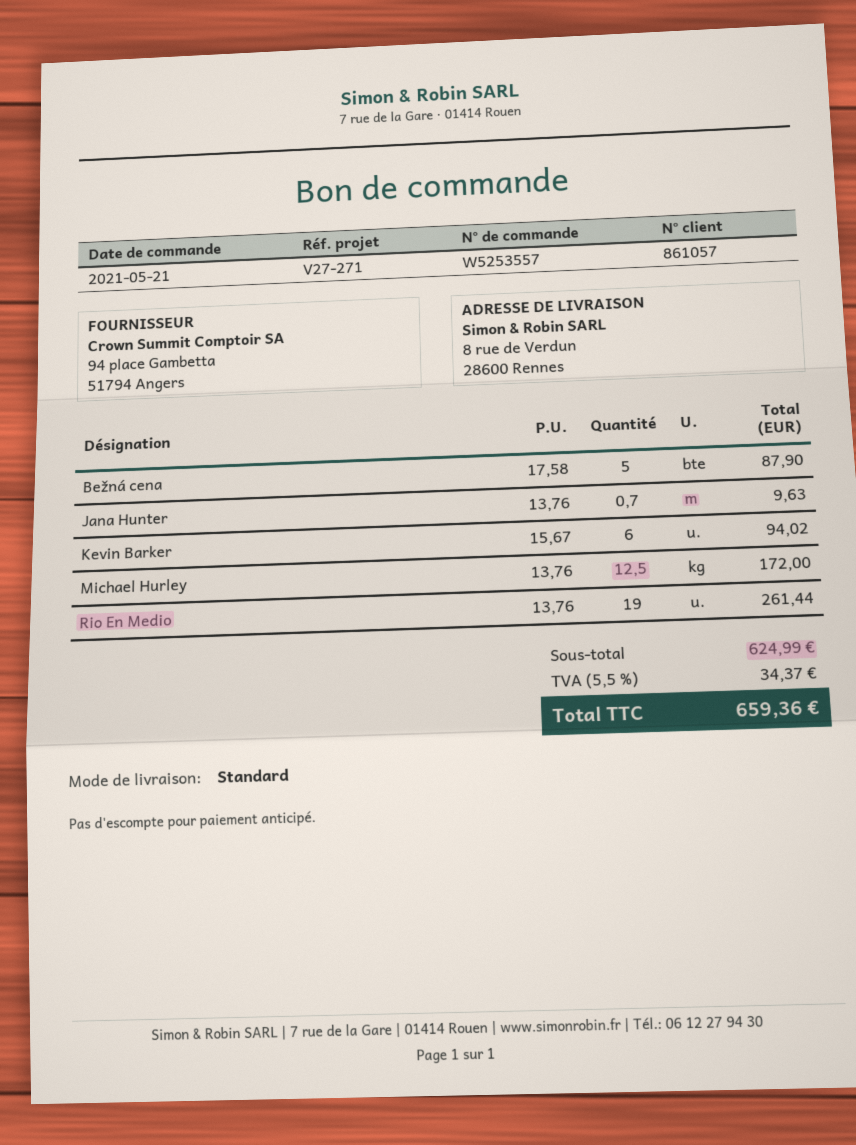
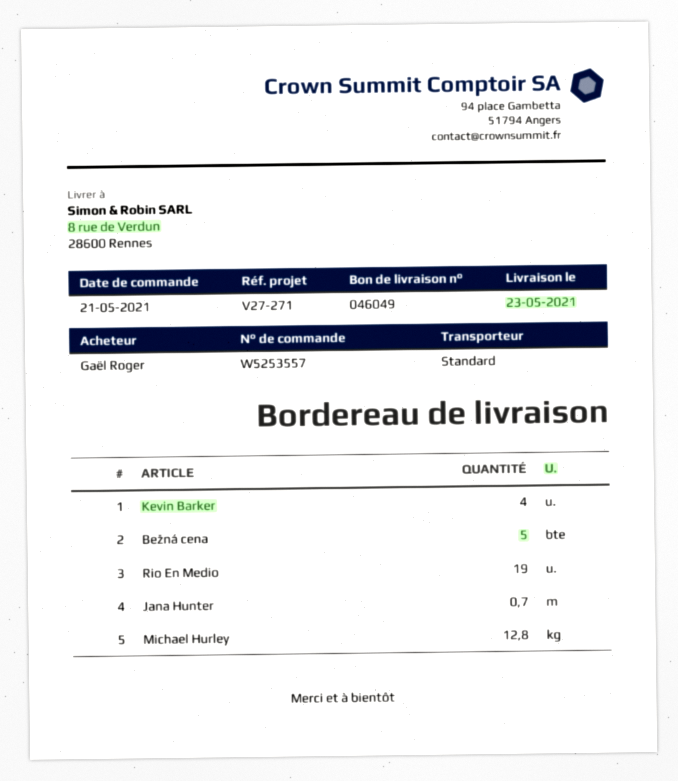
Kevin Barker: 6 -> 4
Michael Hurley: 12.5 -> 12.8

